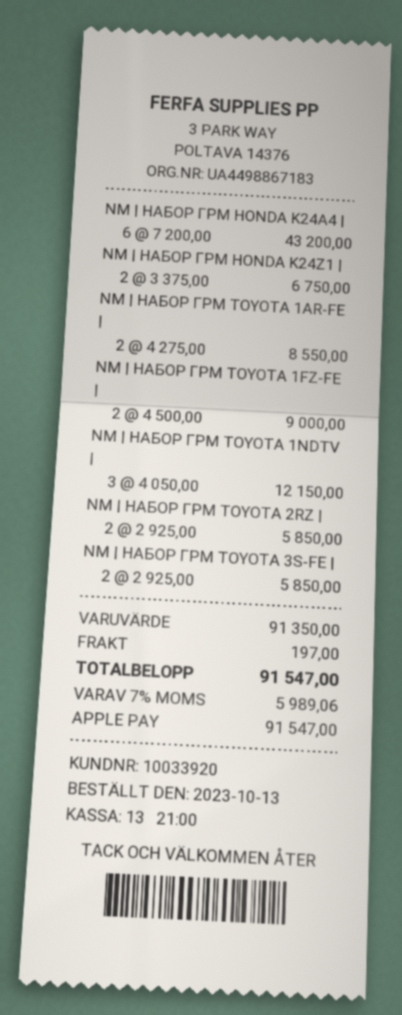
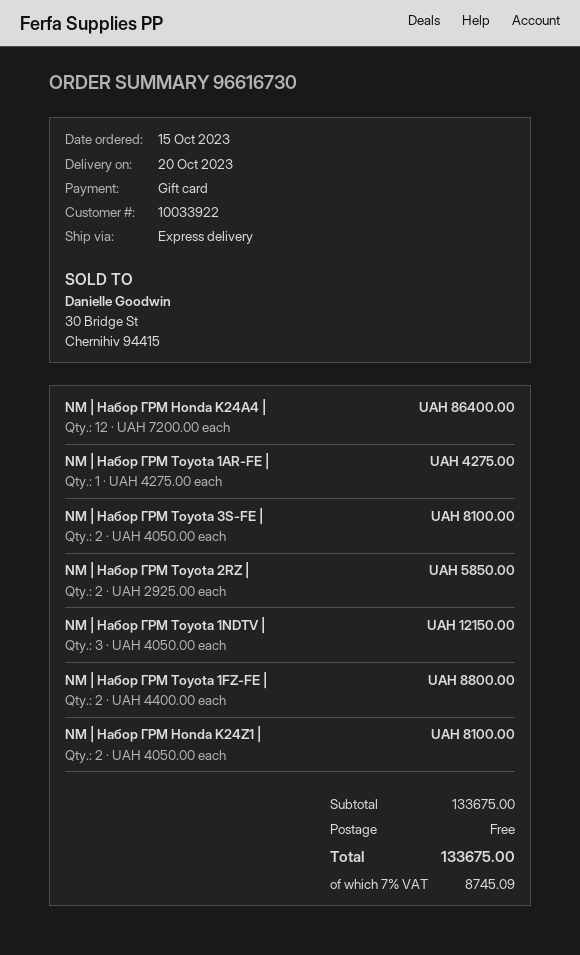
order date: 2023-10-13 -> 2023-10-15
customer number: 10033920 -> 10033922
payment method: Apple Pay -> gift card
NM | НАБОР ГРМ HONDA K24A4 |: 6 x 7200.00 = 43200.00 -> 12 x 7200.00 = 86400.00
NM | НАБОР ГРМ HONDA K24Z1 |: 2 x 3375.00 = 6750.00 -> 2 x 4050.00 = 8100.00
NM | НАБОР ГРМ TOYOTA 1AR-FE |: 2 x 4275.00 = 8550.00 -> 1 x 4275.00 = 4275.00
NM | НАБОР ГРМ TOYOTA 1FZ-FE |: 2 x 4500.00 = 9000.00 -> 2 x 4400.00 = 8800.00
NM | НАБОР ГРМ TOYOTA 3S-FE |: 2 x 2925.00 = 5850.00 -> 2 x 4050.00 = 8100.00
subtotal: 91350.00 -> 133675.00
shipping: 197.00 -> 0.00
tax: 7% = 5989.06 -> 7% = 8745.09
total: 91547.00 -> 133675.00

